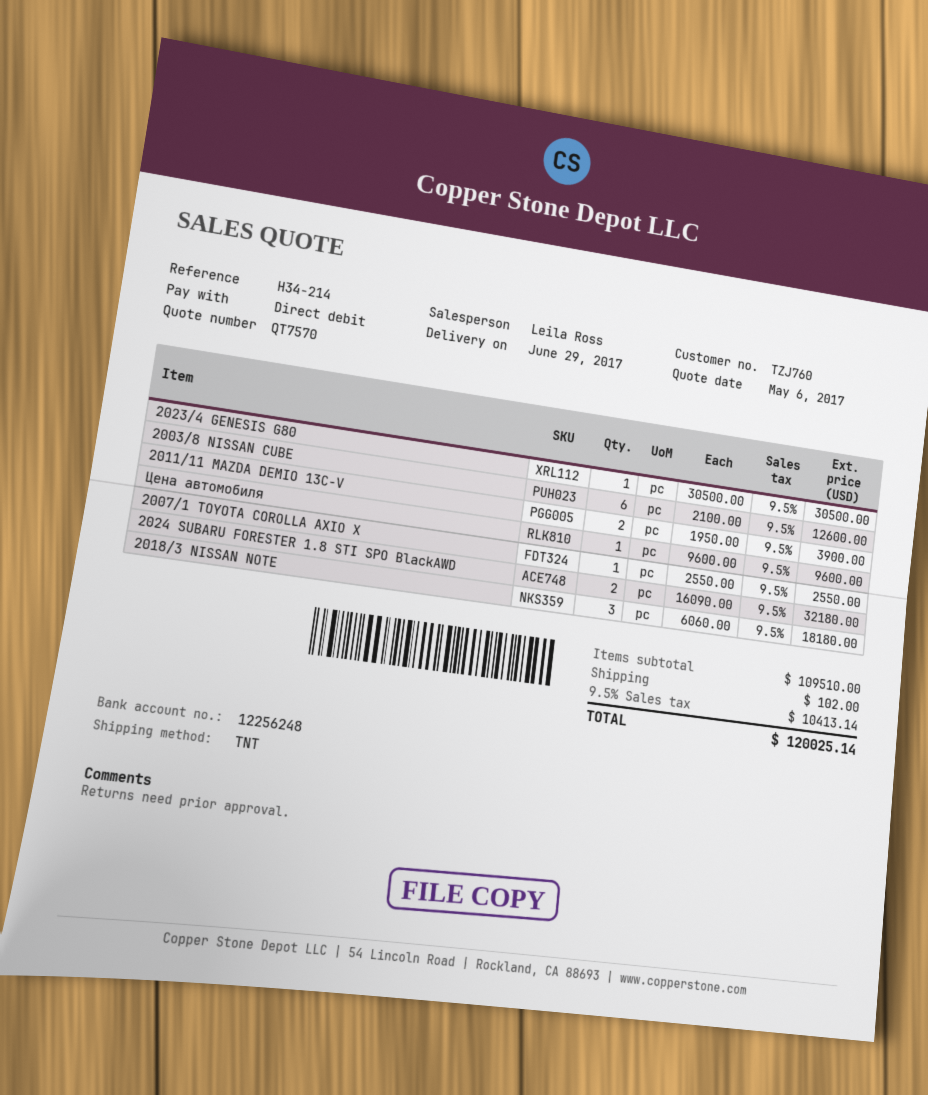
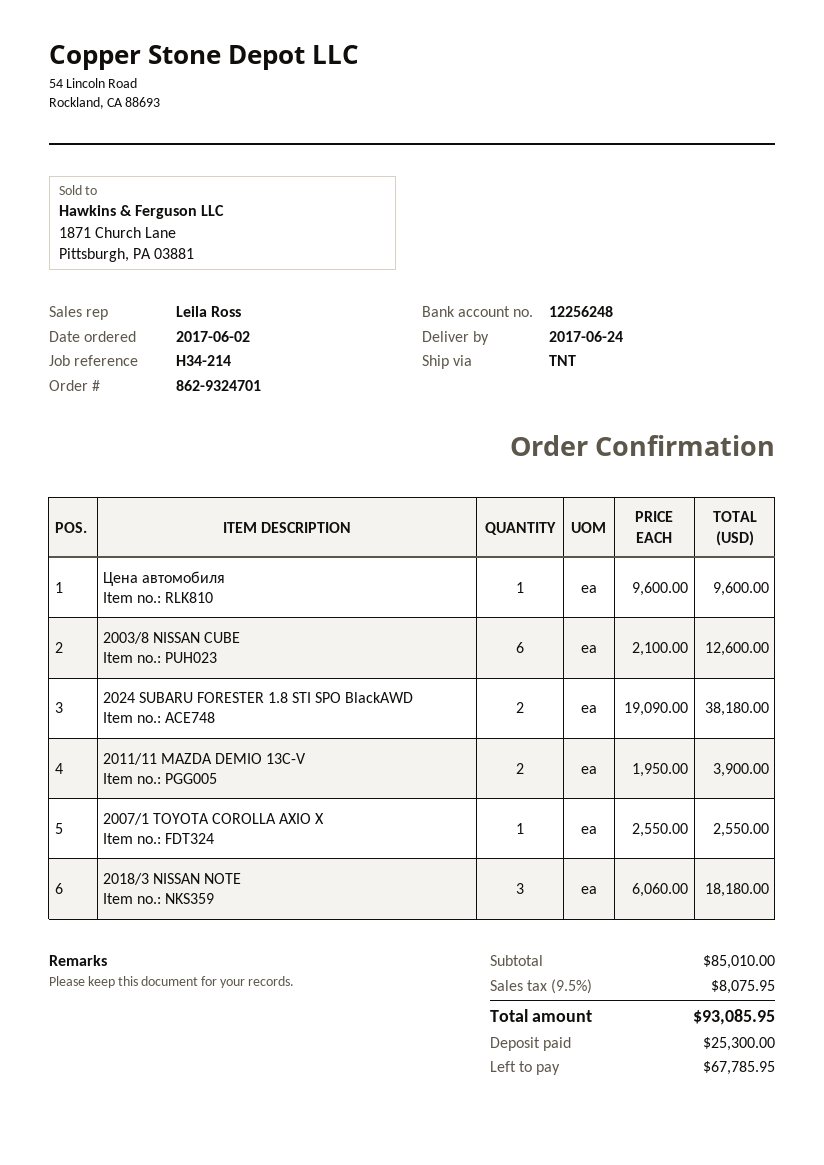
delivery date: 2017-06-29 -> 2017-06-24
2023/4 GENESIS G80: 1 x 30500.00 = 30500.00 -> none
2024 SUBARU FORESTER 1.8 STI SPO BlackAWD: 2 x 16090.00 = 32180.00 -> 2 x 19090.00 = 38180.00
subtotal: 109510.00 -> 85010.00
shipping: 102.00 -> none
tax: 9.5% = 10413.14 -> 9.5% = 8075.95
total: 120025.14 -> 93085.95

